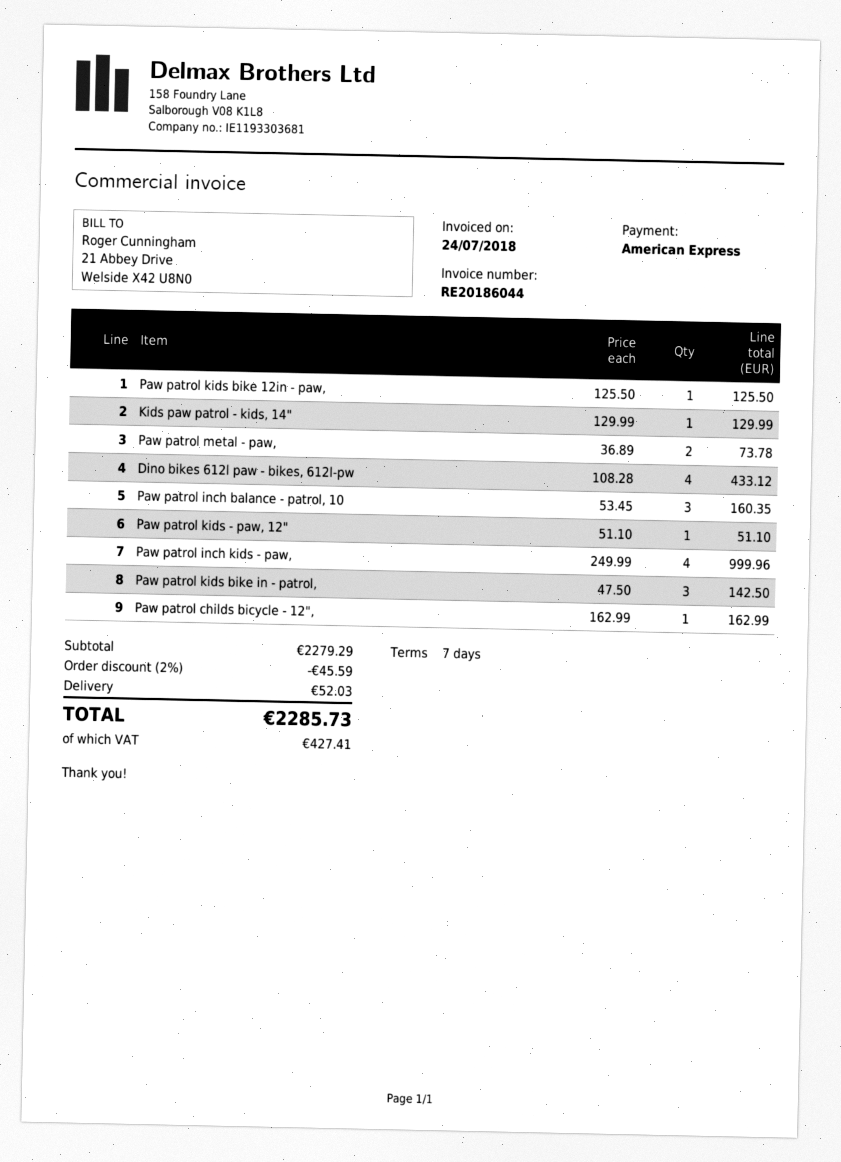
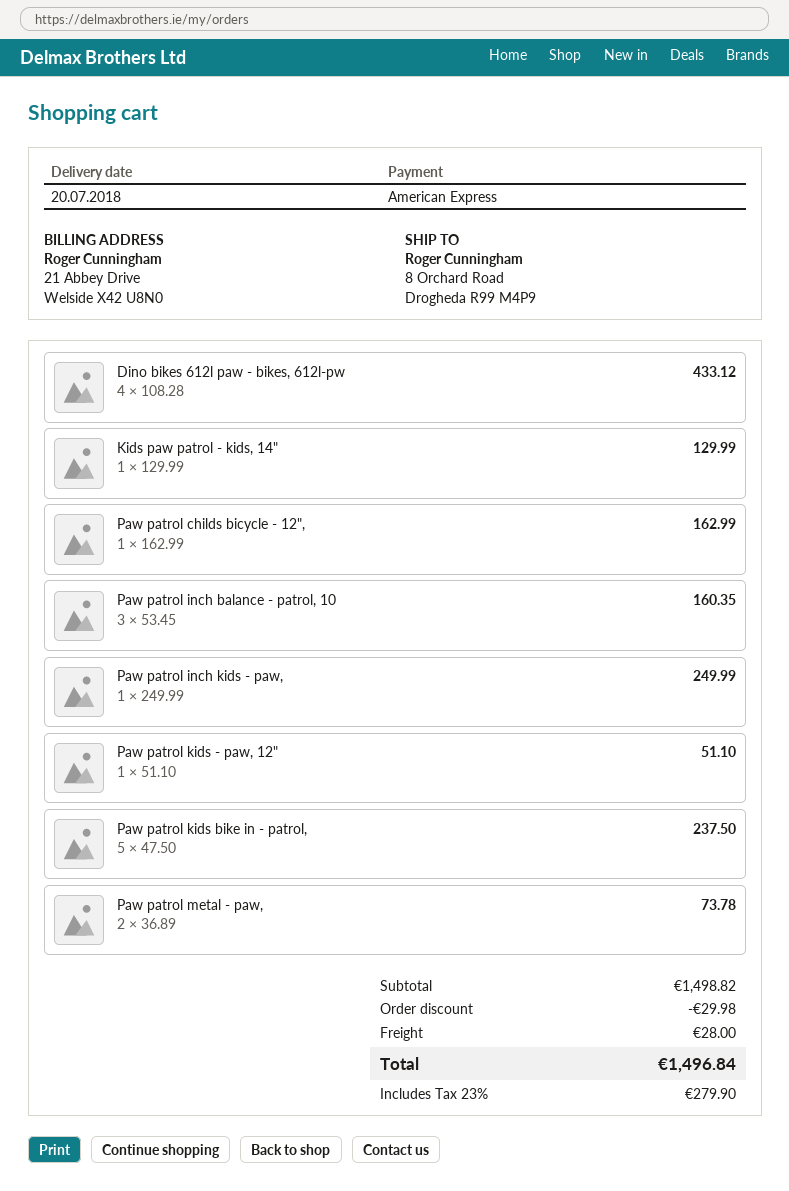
Paw patrol kids bike 12in - paw,: 1 x 125.50 = 125.50 -> none
Paw patrol inch kids - paw,: 4 x 249.99 = 999.96 -> 1 x 249.99 = 249.99
Paw patrol kids bike in - patrol,: 3 x 47.50 = 142.50 -> 5 x 47.50 = 237.50
subtotal: 2279.29 -> 1498.82
discount: 45.59 -> 29.98
shipping: 52.03 -> 28.00
tax: 427.41 -> 279.90
total: 2285.73 -> 1496.84

